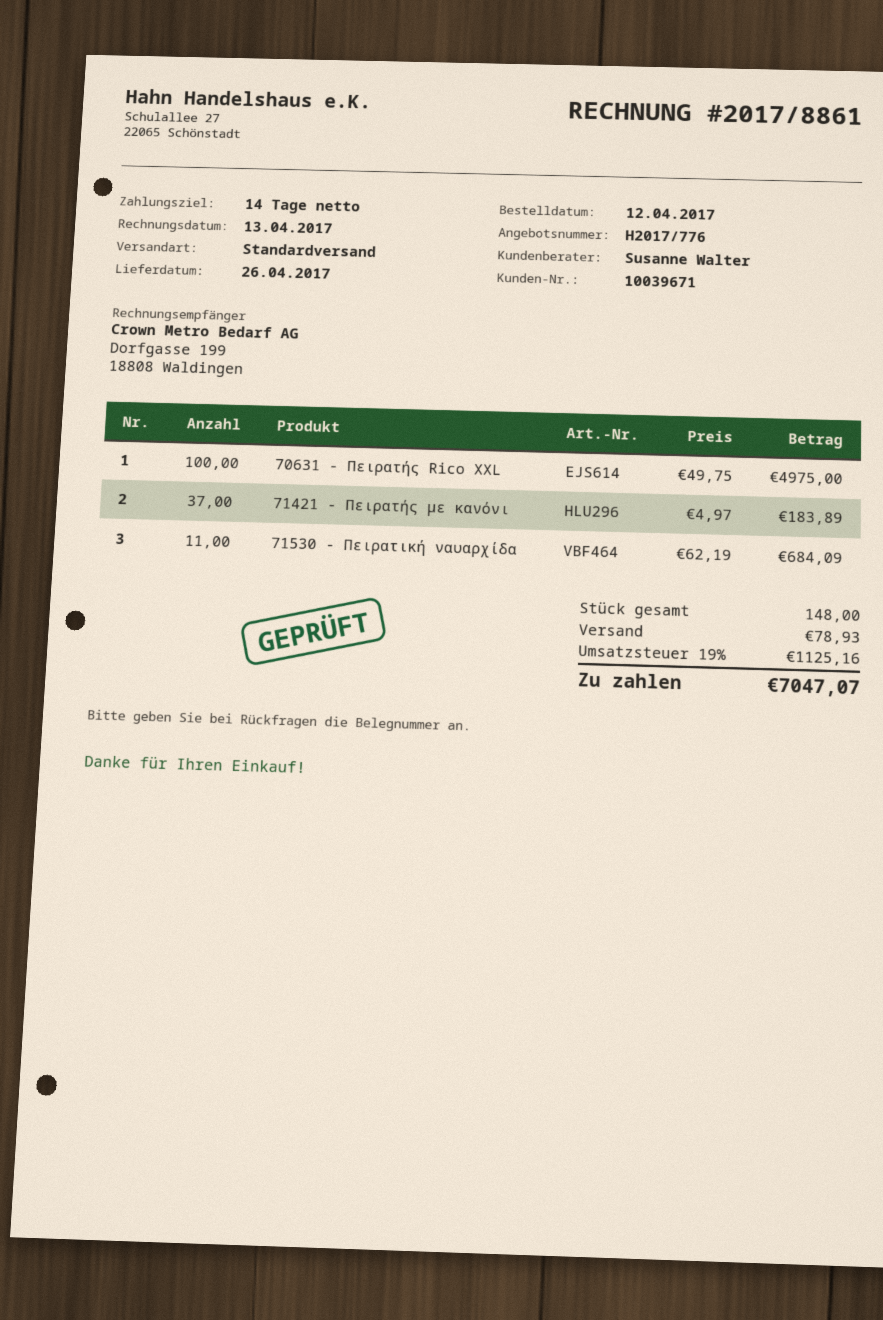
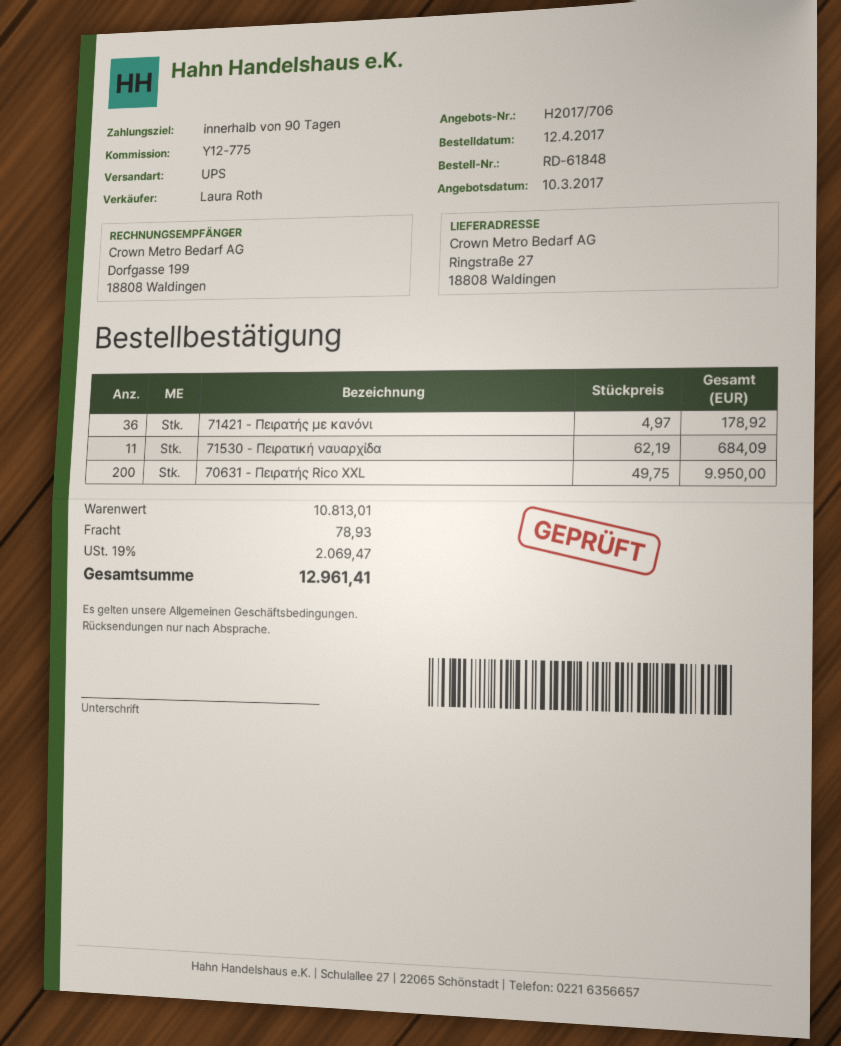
quote number: H2017/776 -> H2017/706
payment terms: 14 days -> 90 days
sales rep: Susanne Walter -> Laura Roth
shipping method: standard -> UPS
70631 - Πειρατής Rico XXL: 100 x 49.75 = 4975.00 -> 200 x 49.75 = 9950.00
71421 - Πειρατής με κανόνι: 37 x 4.97 = 183.89 -> 36 x 4.97 = 178.92
tax: 19% = 1125.16 -> 19% = 2069.47
total: 7047.07 -> 12961.41

